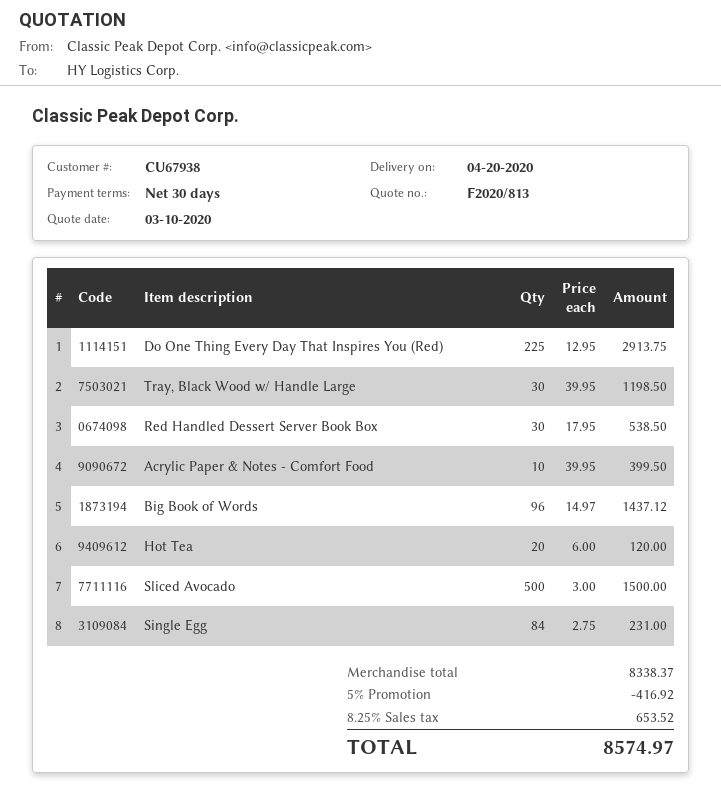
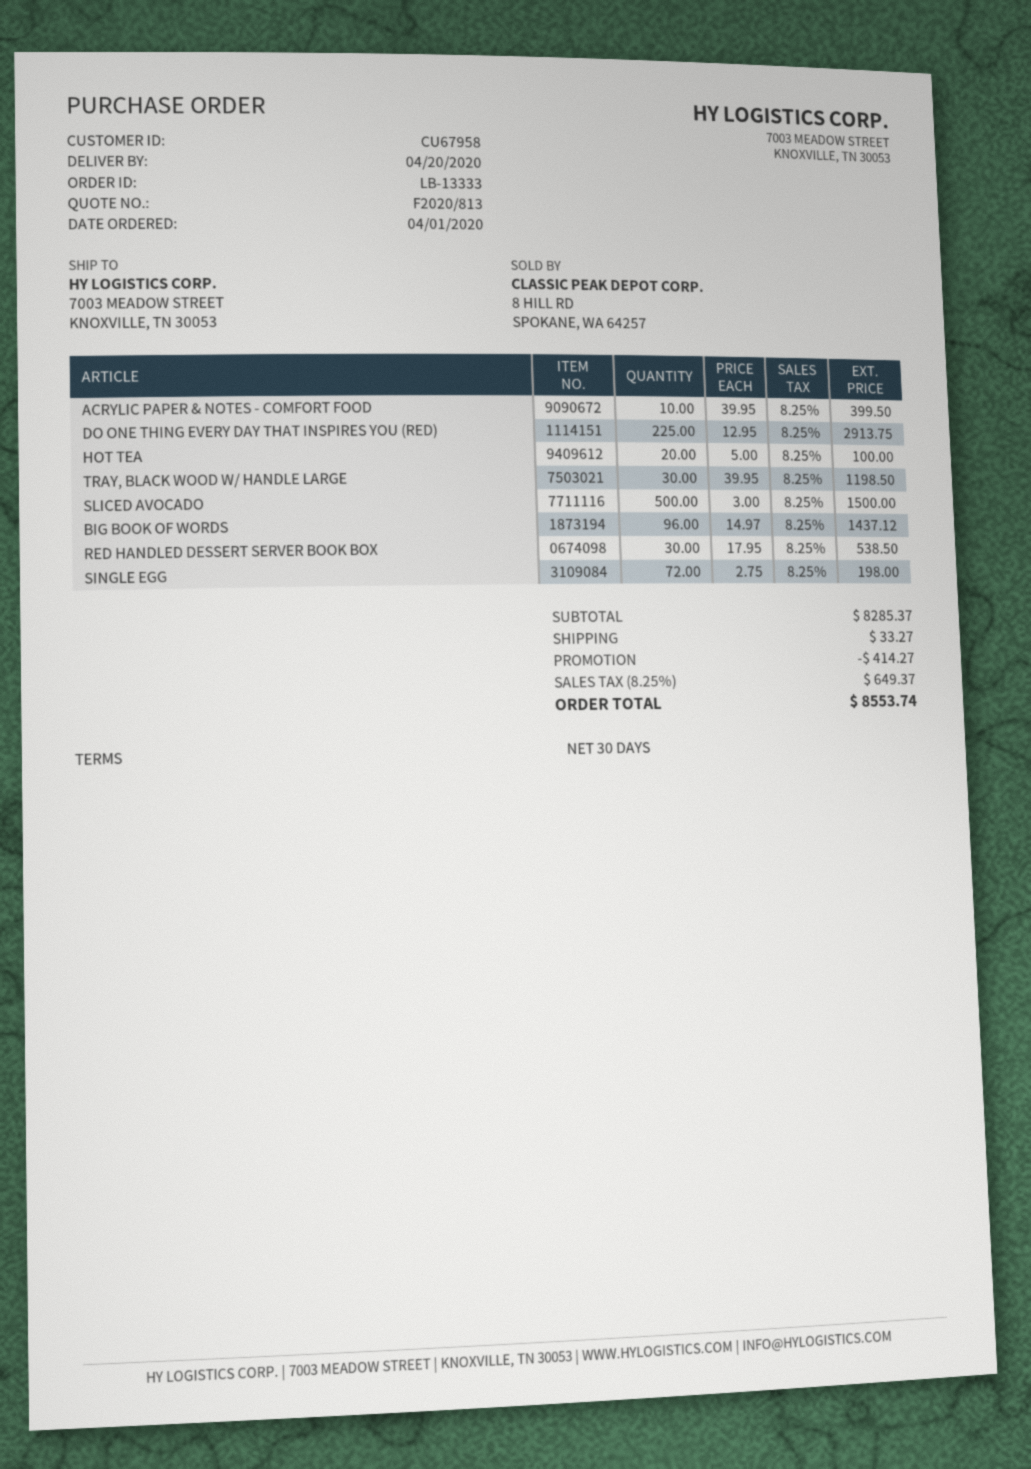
customer number: CU67938 -> CU67958
Hot Tea: 20 x 6.00 = 120.00 -> 20 x 5.00 = 100.00
Single Egg: 84 x 2.75 = 231.00 -> 72 x 2.75 = 198.00
subtotal: 8338.37 -> 8285.37
discount: 416.92 -> 414.27
shipping: none -> 33.27
tax: 8.25% = 653.52 -> 8.25% = 649.37
total: 8574.97 -> 8553.74

